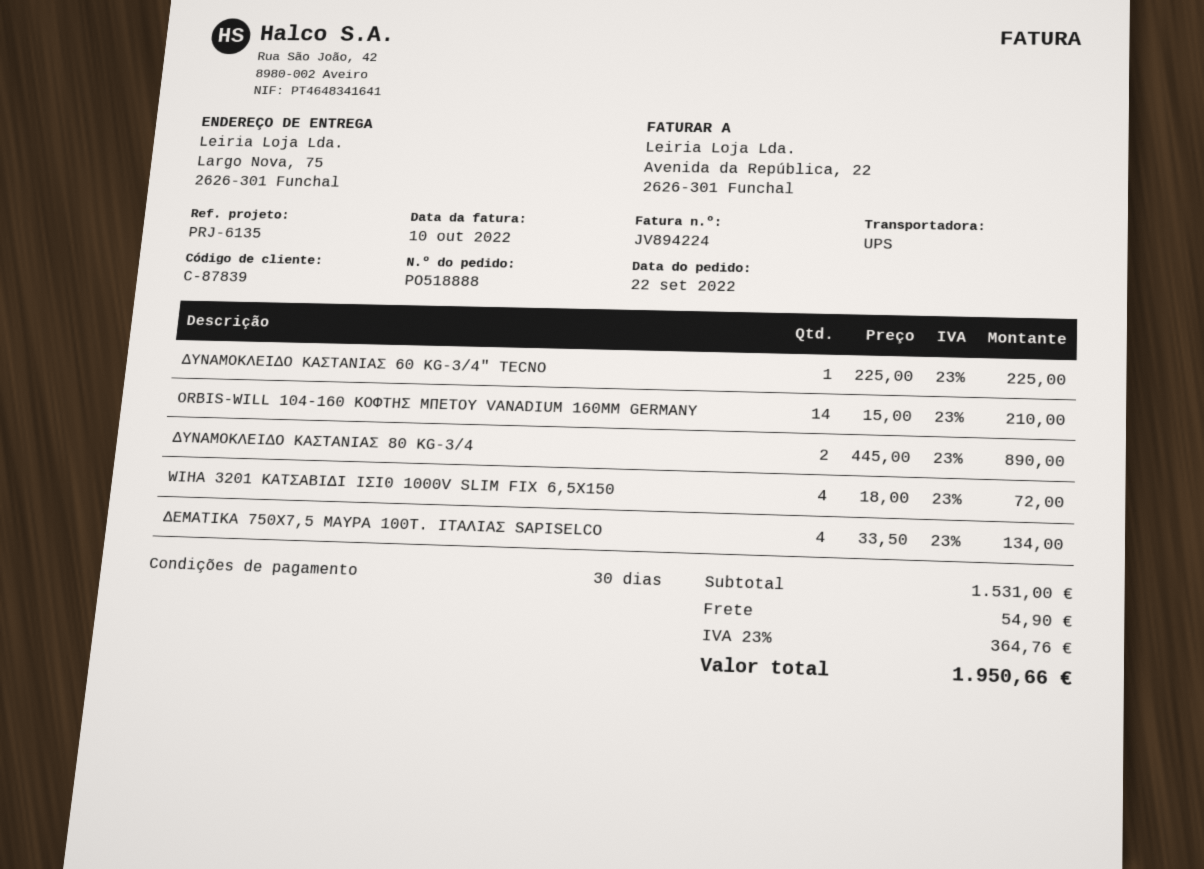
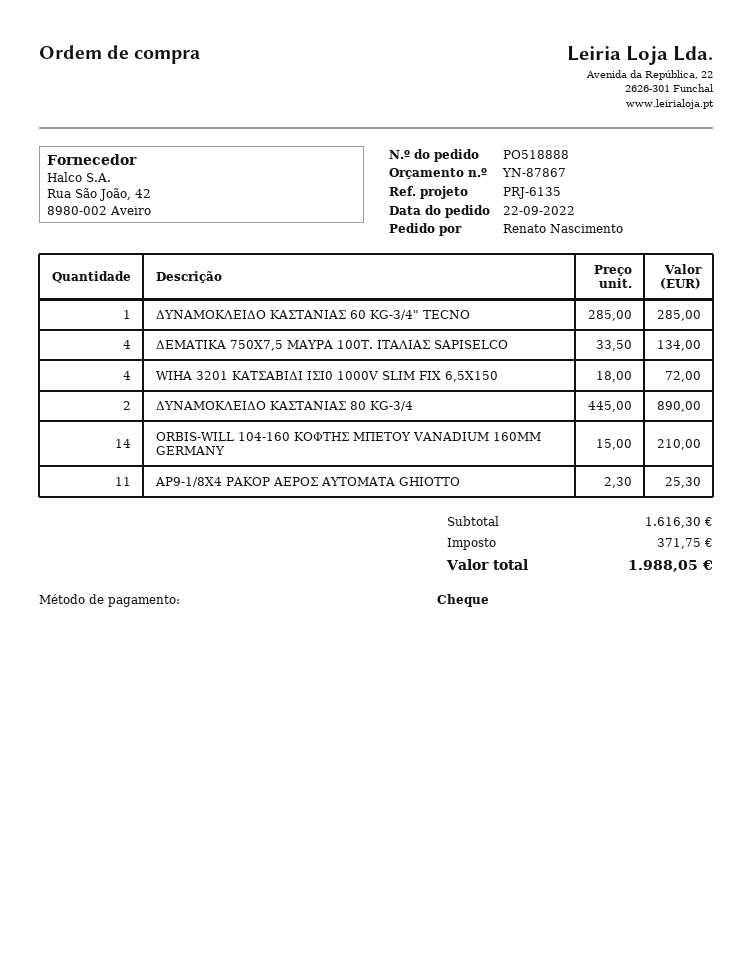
ΔΥΝΑΜΟΚΛΕΙΔΟ ΚΑΣΤΑΝΙΑΣ 60 ΚG-3/4" TECNO: 1 x 225.00 = 225.00 -> 1 x 285.00 = 285.00
AP9-1/8X4 ΡΑΚΟΡ ΑΕΡΟΣ ΑΥΤΟΜΑΤΑ GHIOTTO: none -> 11 x 2.30 = 25.30
subtotal: 1531.00 -> 1616.30
shipping: 54.90 -> none
tax: 364.76 -> 371.75
total: 1950.66 -> 1988.05

